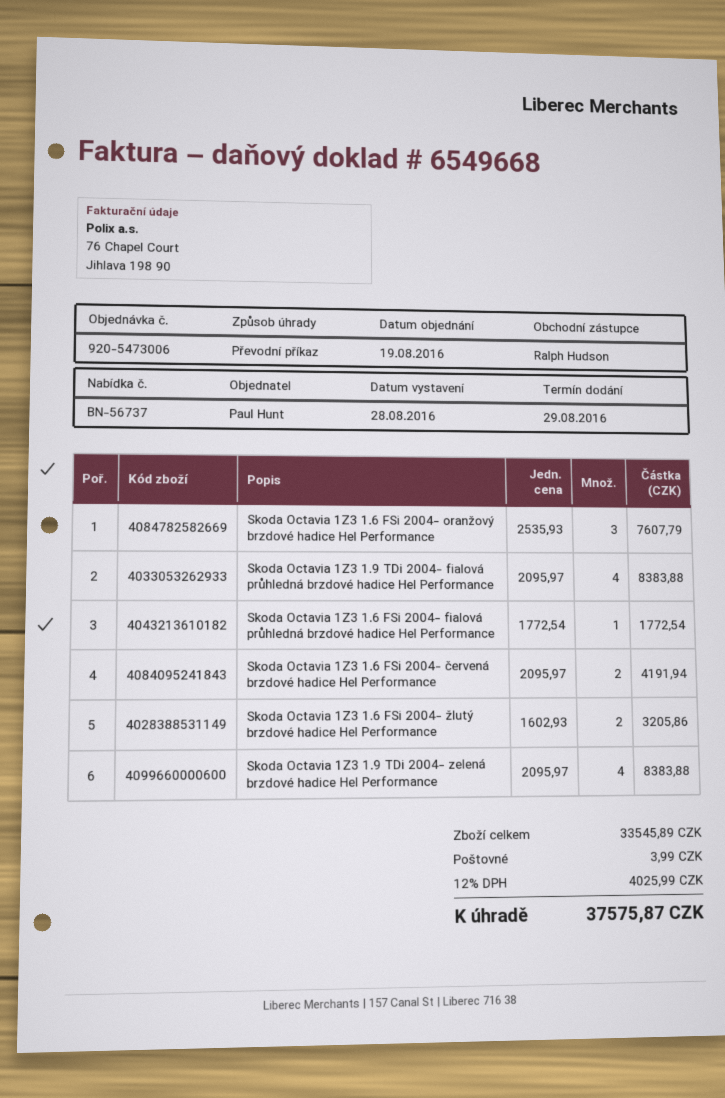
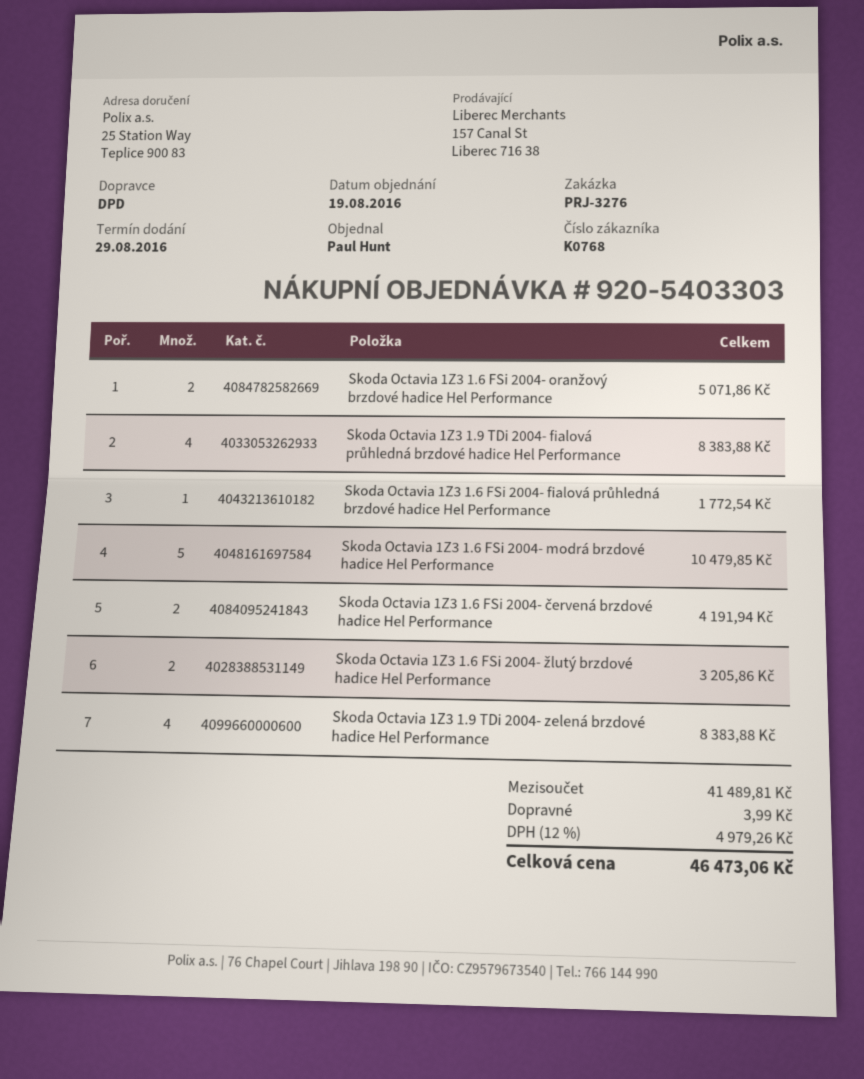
order number: 920-5473006 -> 920-5403303
Skoda Octavia 1Z3 1.6 FSi 2004- oranžový brzdové hadice Hel Performance: 3 for 7607.79 -> 2 for 5071.86
Skoda Octavia 1Z3 1.6 FSi 2004- modrá brzdové hadice Hel Performance: none -> 5 for 10479.85
subtotal: 33545.89 -> 41489.81
tax: 12% = 4025.99 -> 12% = 4979.26
total: 37575.87 -> 46473.06

